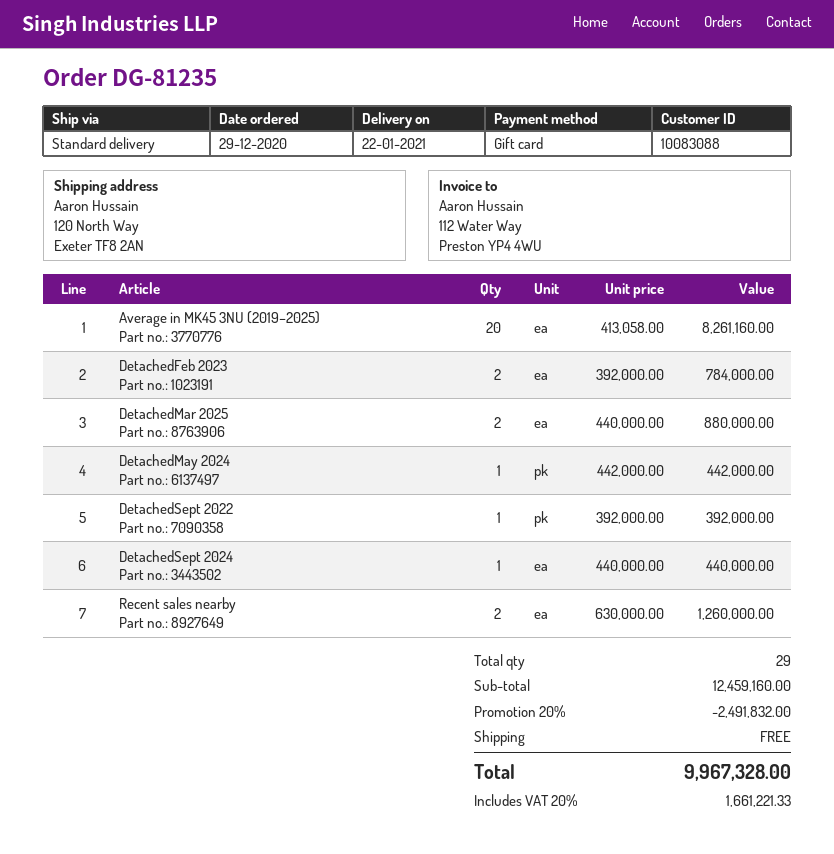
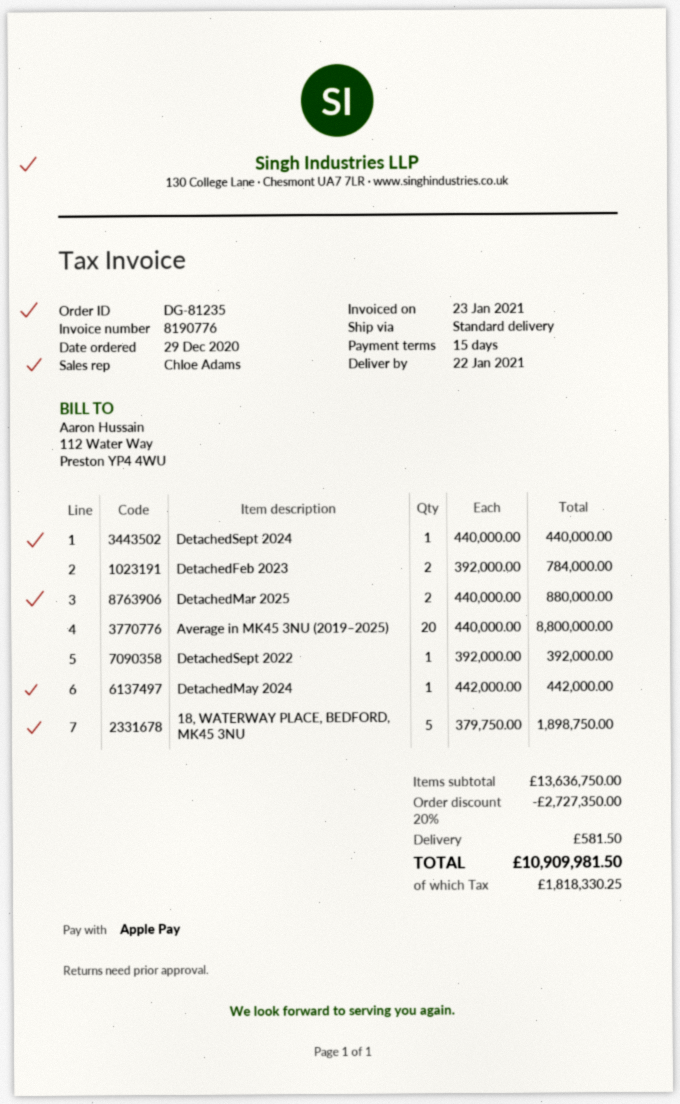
payment method: gift card -> Apple Pay
Average in MK45 3NU (2019–2025): 20 x 413058.00 = 8261160.00 -> 20 x 440000.00 = 8800000.00
Recent sales nearby: 2 x 630000.00 = 1260000.00 -> none
18, WATERWAY PLACE, BEDFORD, MK45 3NU: none -> 5 x 379750.00 = 1898750.00
subtotal: 12459160.00 -> 13636750.00
discount: 20% = 2491832.00 -> 20% = 2727350.00
shipping: 0.00 -> 581.50
tax: 1661221.33 -> 1818330.25
total: 9967328.00 -> 10909981.50

